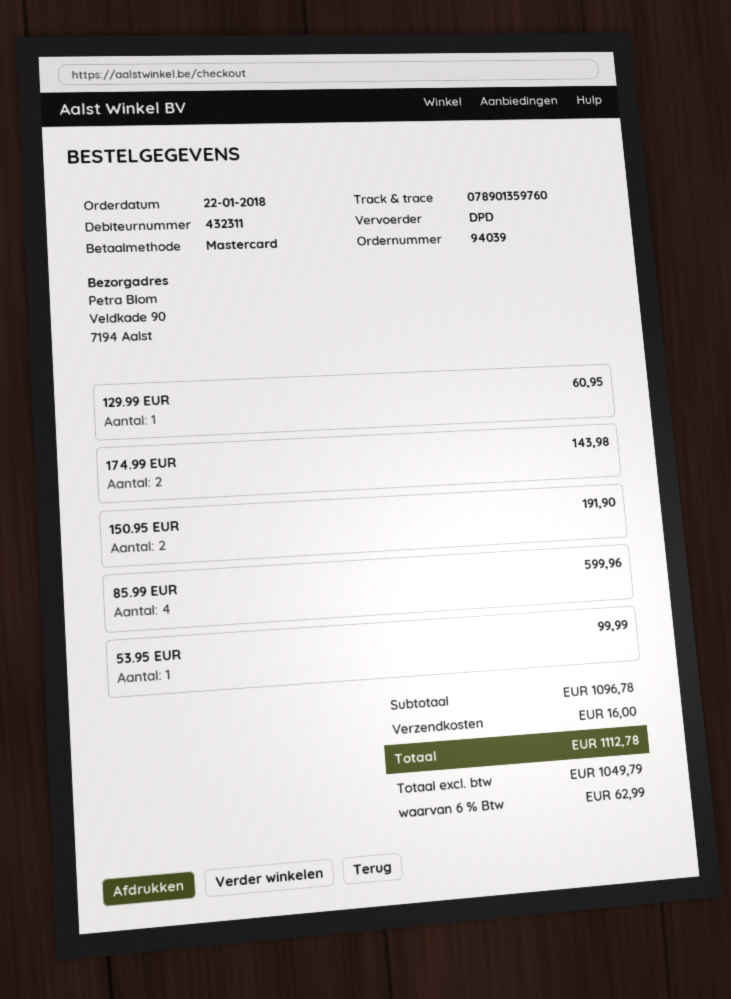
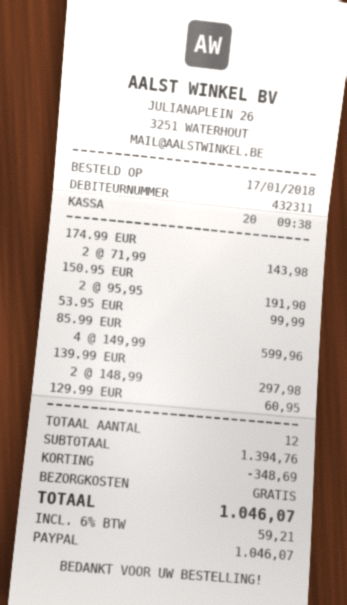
order date: 2018-01-22 -> 2018-01-17
payment method: Mastercard -> PayPal
139.99 EUR: none -> 2 for 297.98
subtotal: 1096.78 -> 1394.76
discount: none -> 348.69
shipping: 16.00 -> 0.00
tax: 6% = 62.99 -> 6% = 59.21
total: 1112.78 -> 1046.07

